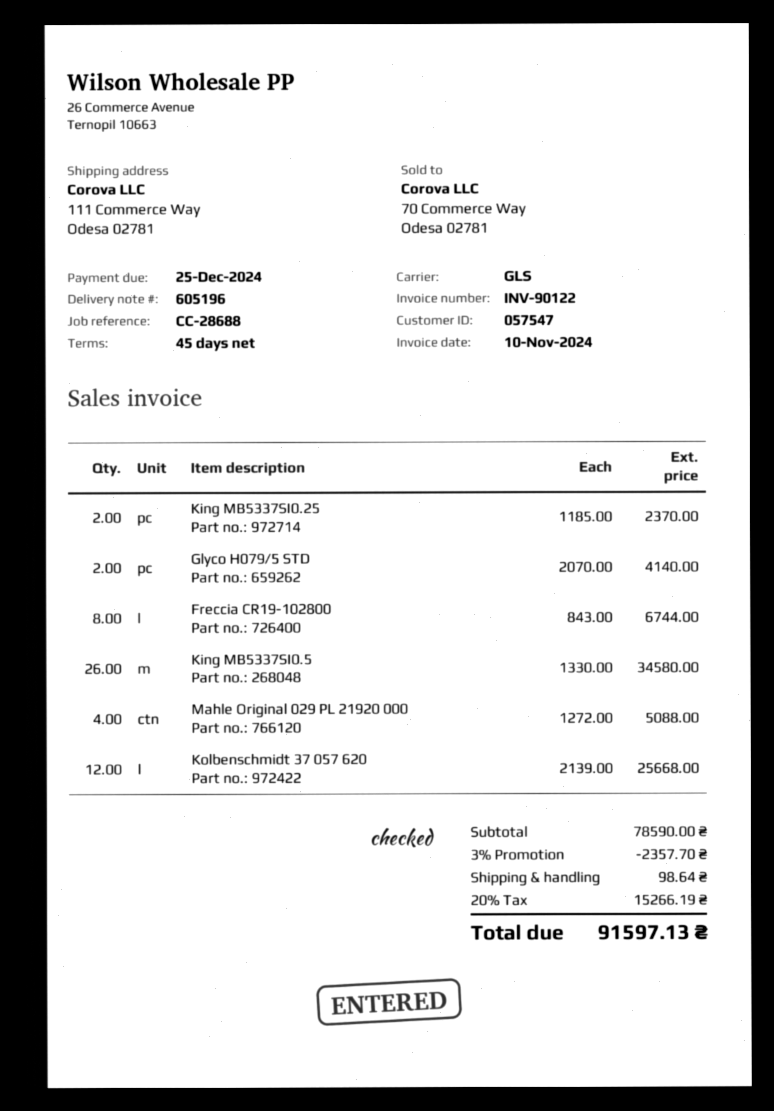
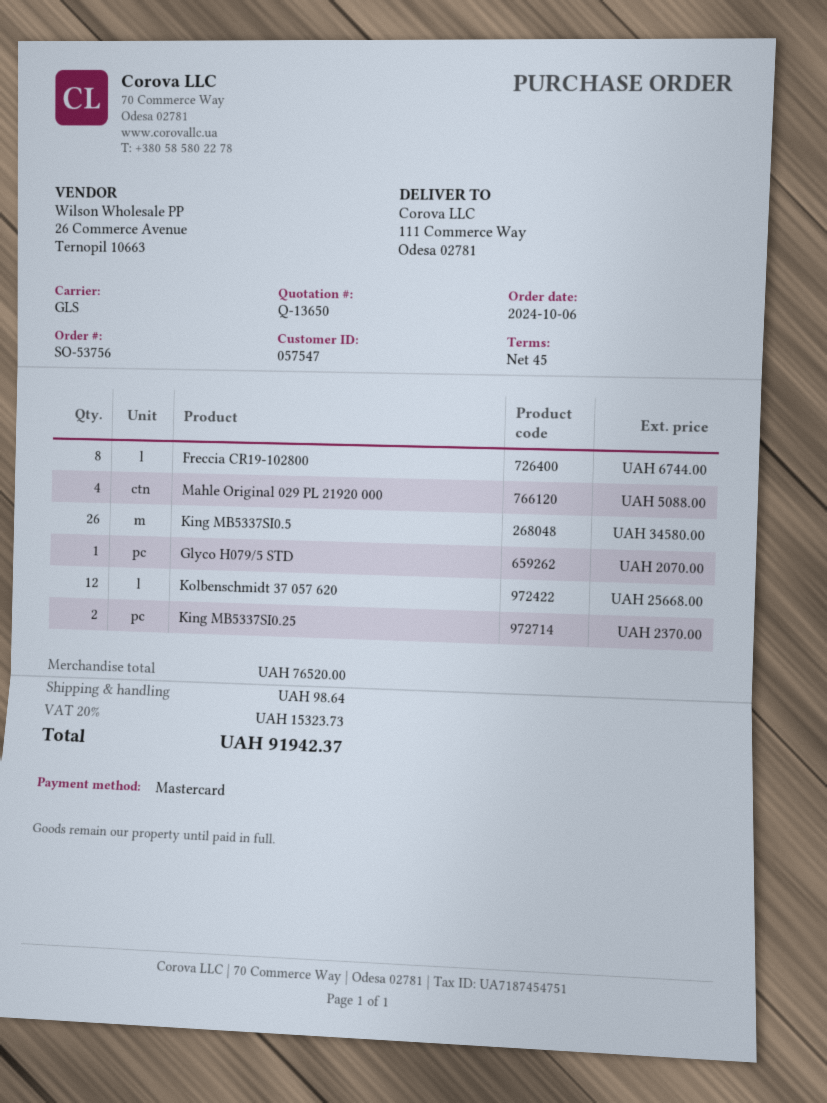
Glyco H079/5 STD: 2 for 4140.00 -> 1 for 2070.00
subtotal: 78590.00 -> 76520.00
discount: 3% = 2357.70 -> none
tax: 20% = 15266.19 -> 20% = 15323.73
total: 91597.13 -> 91942.37

